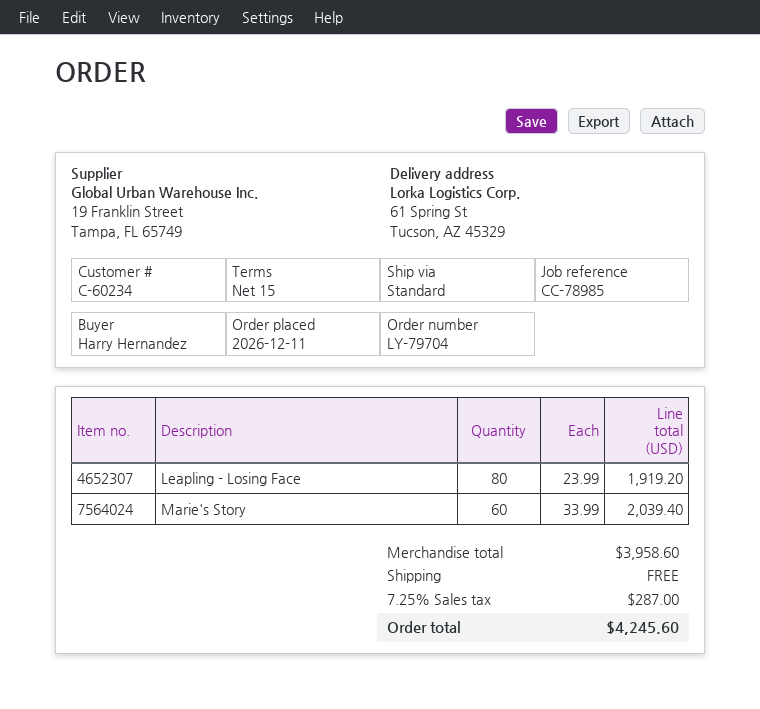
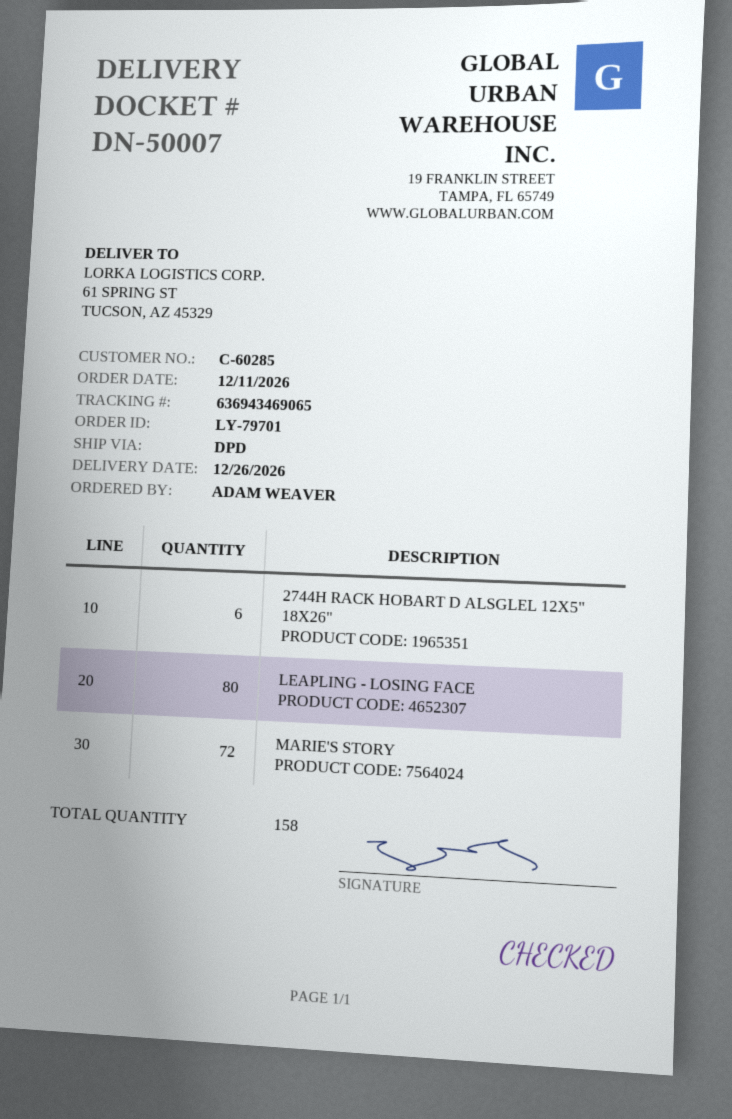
order number: LY-79704 -> LY-79701
customer number: C-60234 -> C-60285
ordered by: Harry Hernandez -> ADAM WEAVER
shipping method: standard -> DPD
Marie's Story: 60 -> 72
2744H RACK HOBART D ALSGLEL 12X5" 18X26": none -> 6

